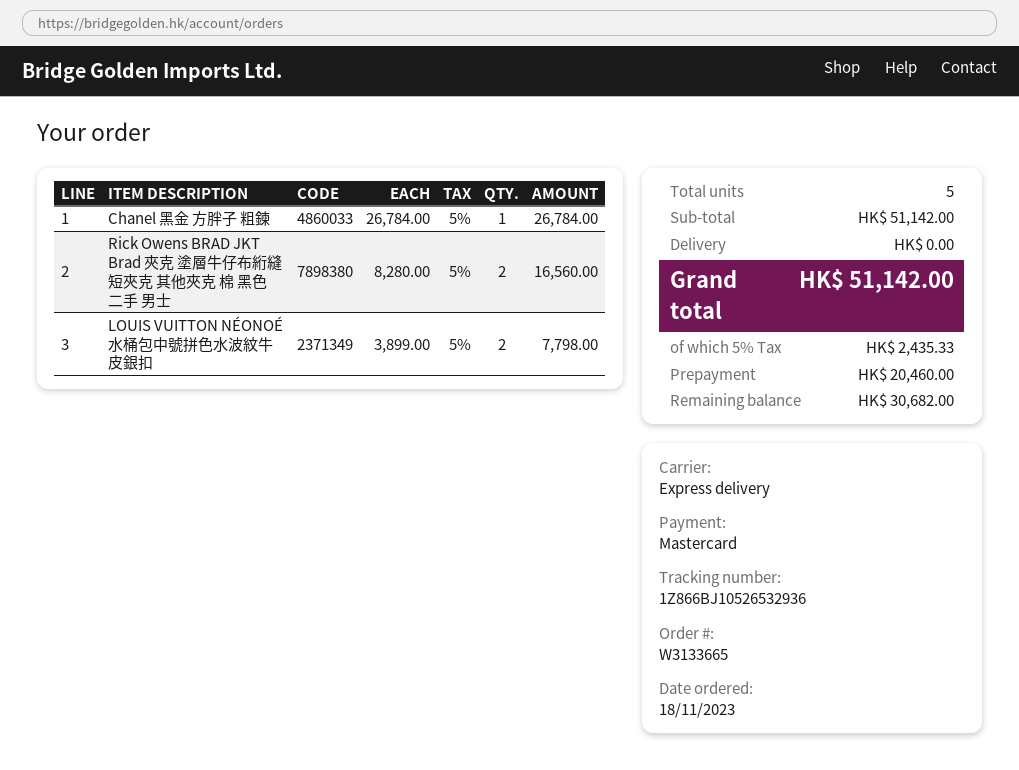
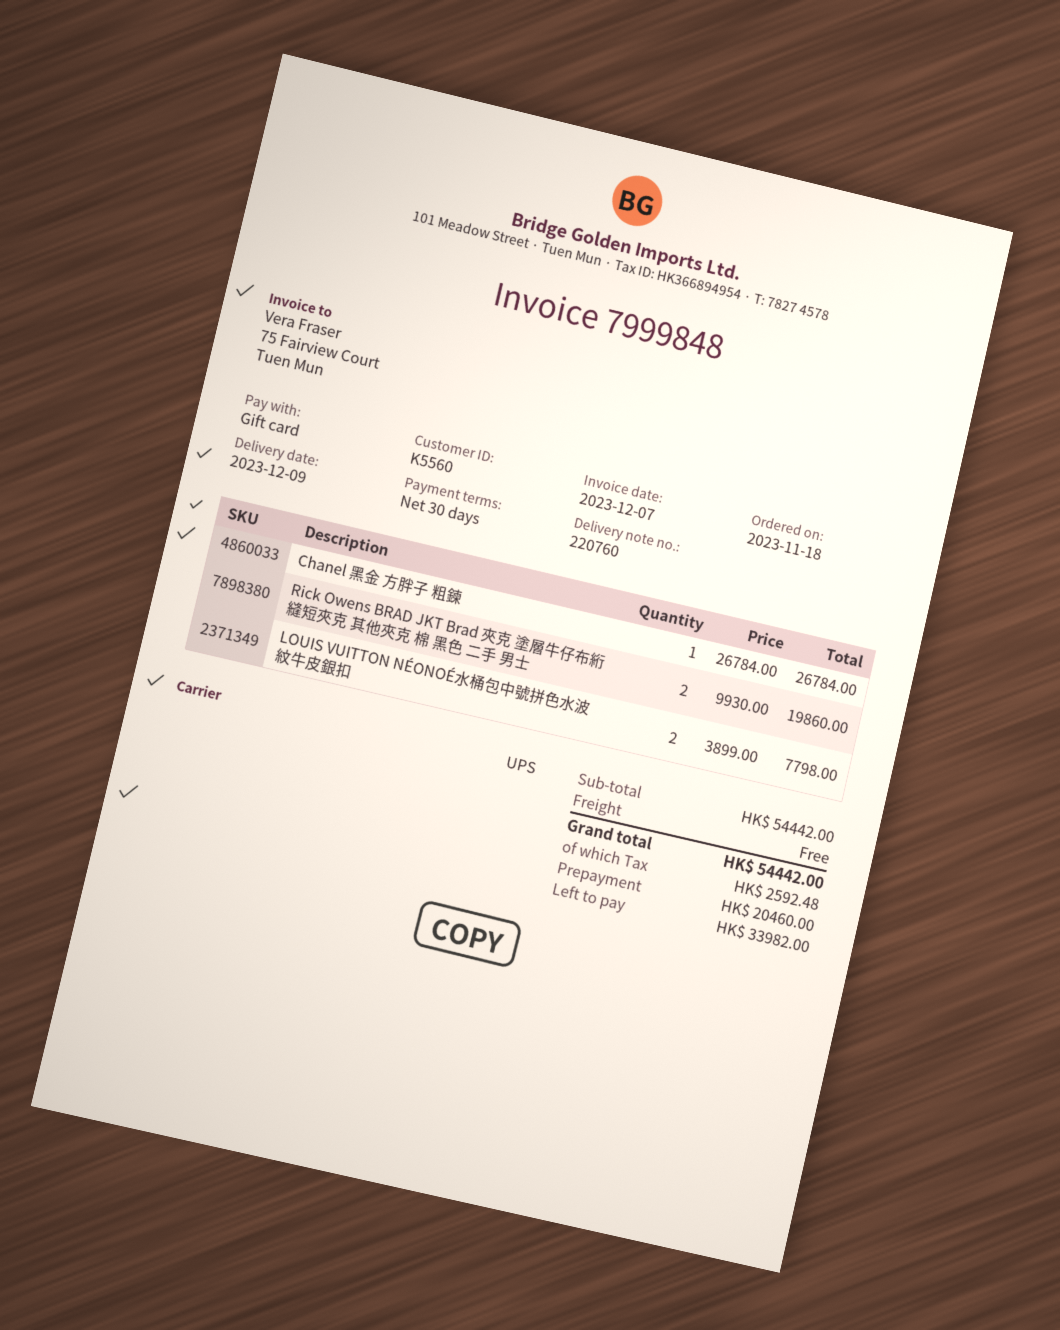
payment method: Mastercard -> gift card
shipping method: express -> UPS
Rick Owens BRAD JKT Brad 夾克 塗層牛仔布絎縫短夾克 其他夾克 棉 黑色 二手 男士: 2 x 8280.00 = 16560.00 -> 2 x 9930.00 = 19860.00
subtotal: 51142.00 -> 54442.00
tax: 2435.33 -> 2592.48
total: 51142.00 -> 54442.00
balance: 30682.00 -> 33982.00

